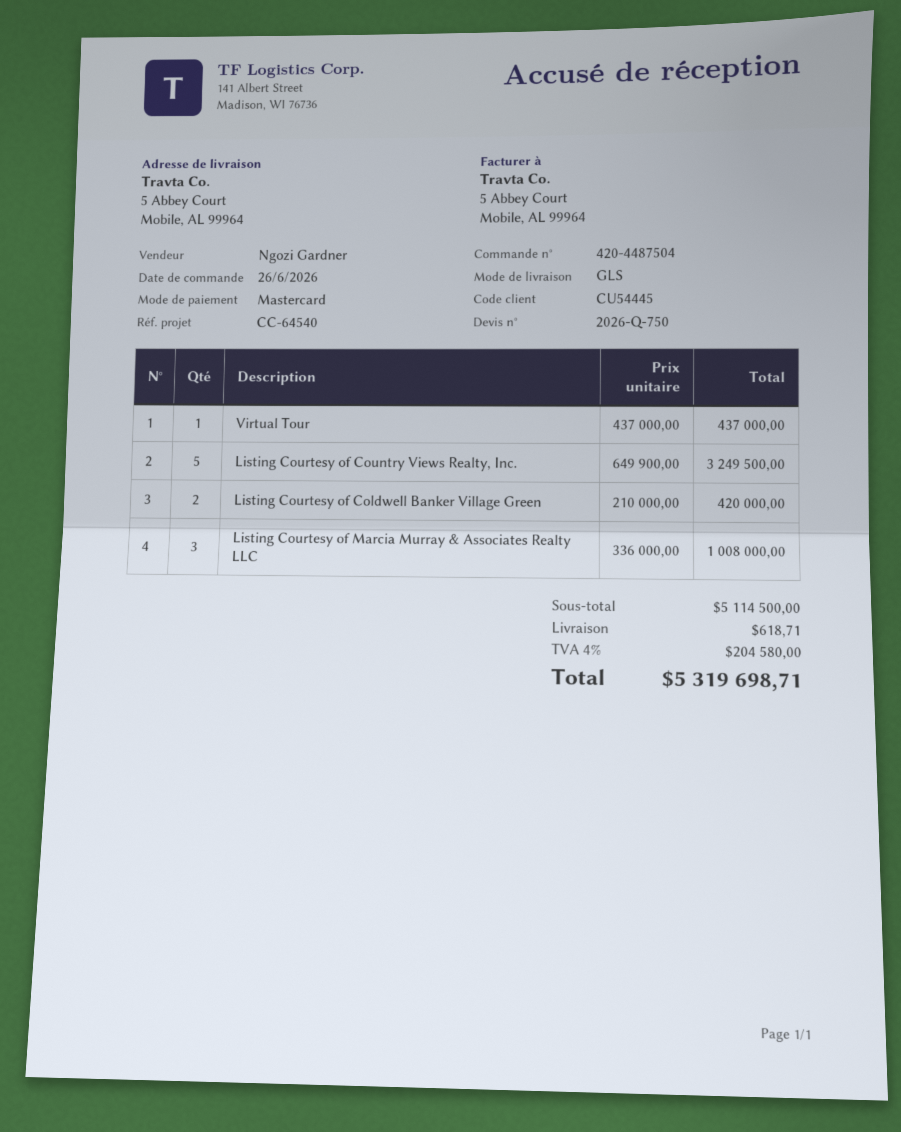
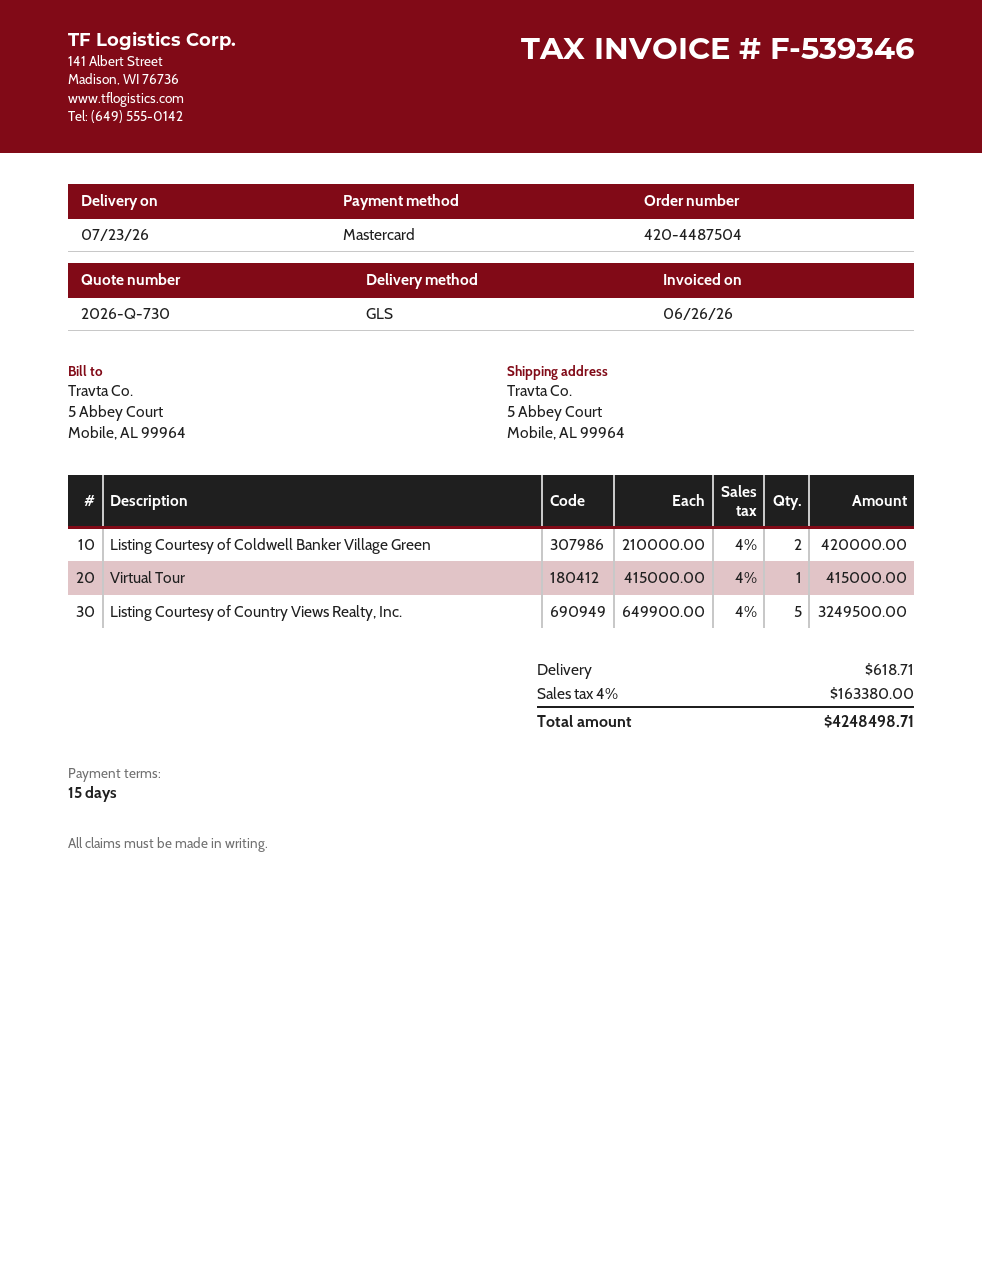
quote number: 2026-Q-750 -> 2026-Q-730
Virtual Tour: 1 x 437000.00 = 437000.00 -> 1 x 415000.00 = 415000.00
Listing Courtesy of Marcia Murray & Associates Realty LLC: 3 x 336000.00 = 1008000.00 -> none
tax: 4% = 204580.00 -> 4% = 163380.00
total: 5319698.71 -> 4248498.71

